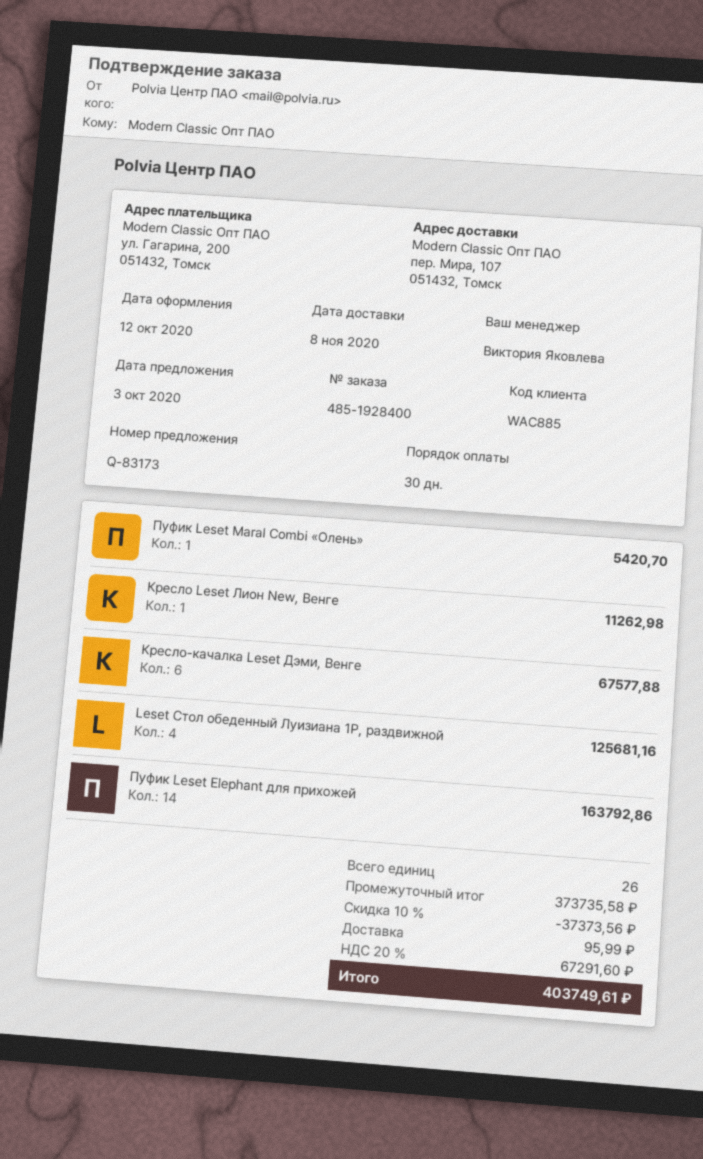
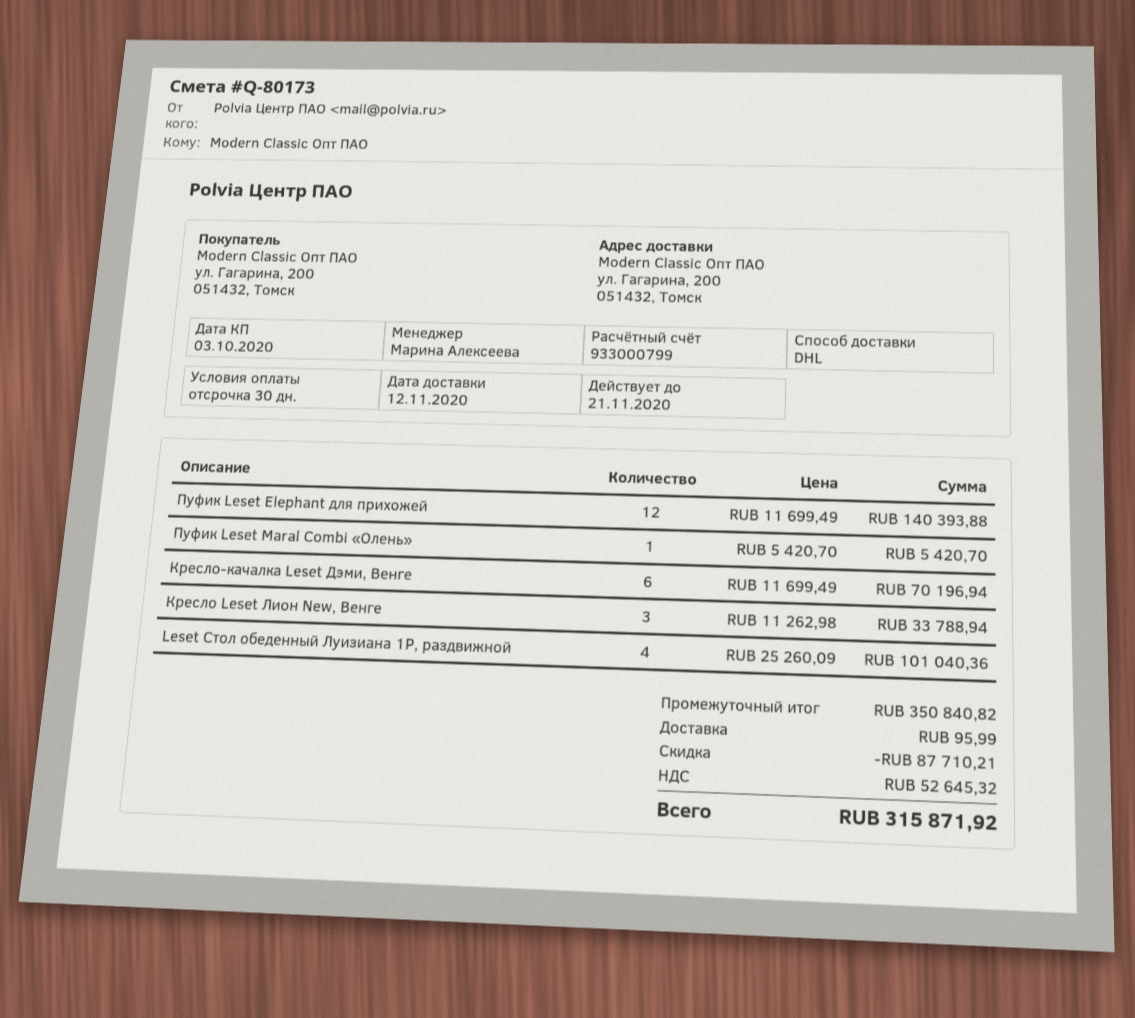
quote number: Q-83173 -> Q-80173
delivery date: 2020-11-08 -> 2020-11-12
sales rep: Виктория Яковлева -> Марина Алексеева
ship to: пер. Мира, 107, 051432, Томск -> ул. Гагарина, 200, 051432, Томск
Кресло Leset Лион New, Венге: 1 for 11262.98 -> 3 for 33788.94
Кресло-качалка Leset Дэми, Венге: 6 for 67577.88 -> 6 for 70196.94
Leset Стол обеденный Луизиана 1Р, раздвижной: 4 for 125681.16 -> 4 for 101040.36
Пуфик Leset Elephant для прихожей: 14 for 163792.86 -> 12 for 140393.88
subtotal: 373735.58 -> 350840.82
discount: 37373.56 -> 87710.21
tax: 67291.60 -> 52645.32
total: 403749.61 -> 315871.92

